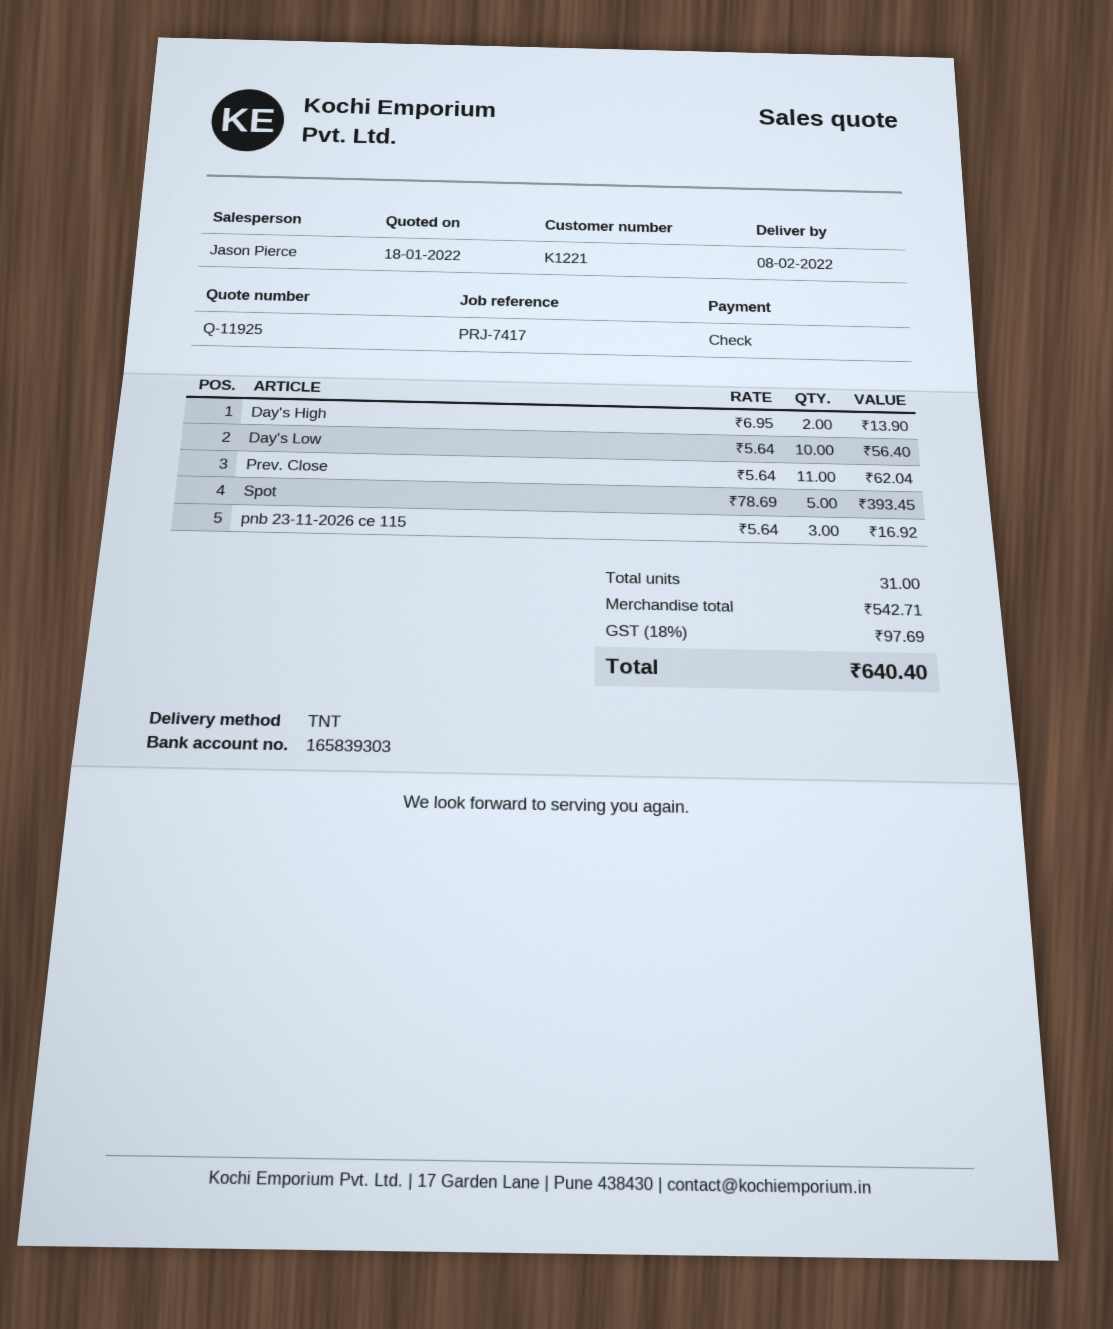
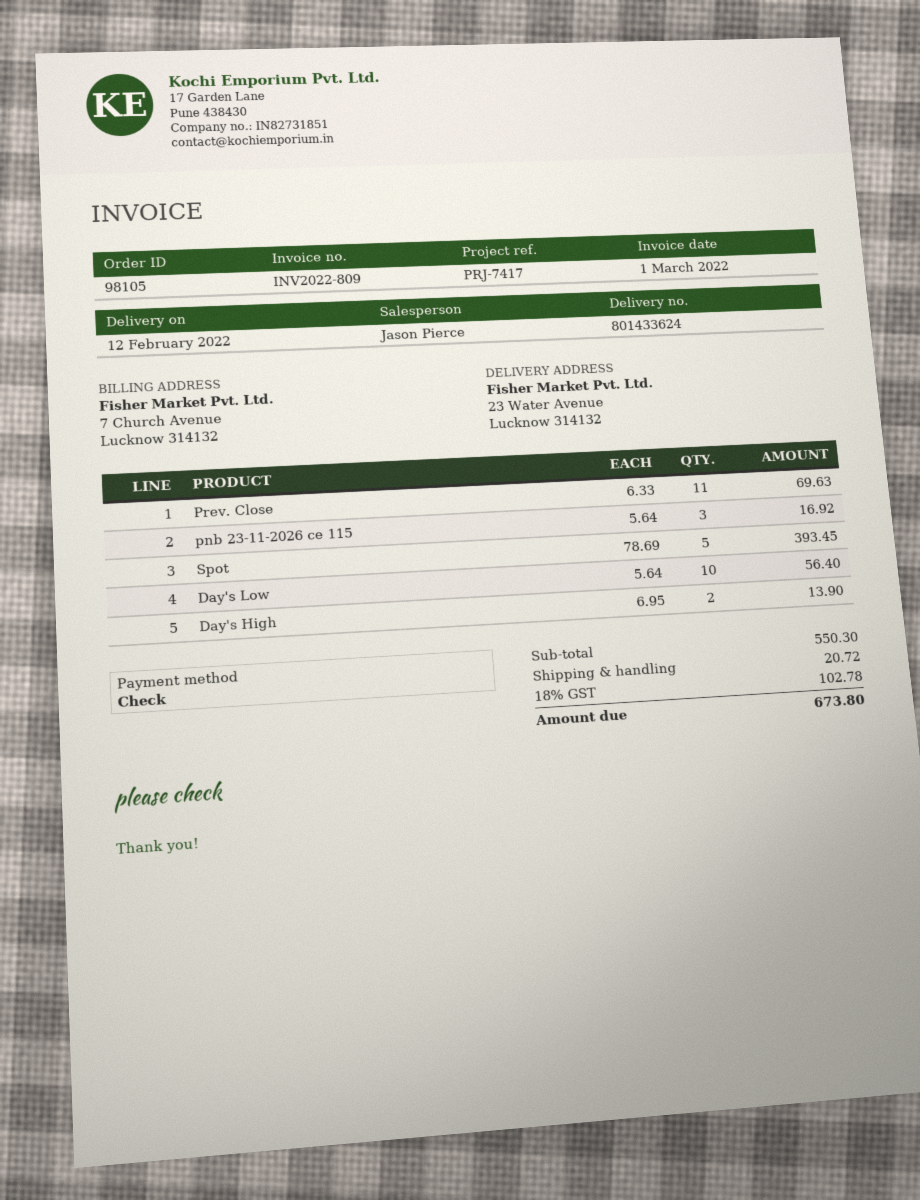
delivery date: 2022-02-08 -> 2022-02-12
Prev. Close: 11 x 5.64 = 62.04 -> 11 x 6.33 = 69.63
subtotal: 542.71 -> 550.30
shipping: none -> 20.72
tax: 18% = 97.69 -> 18% = 102.78
total: 640.40 -> 673.80

